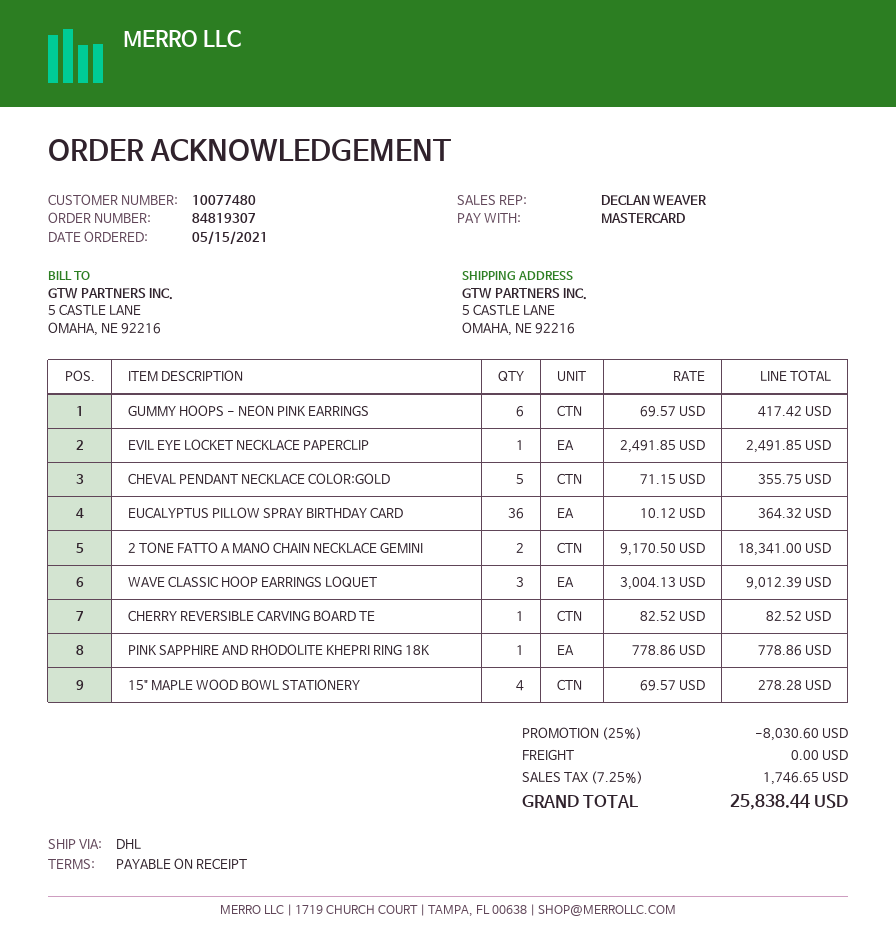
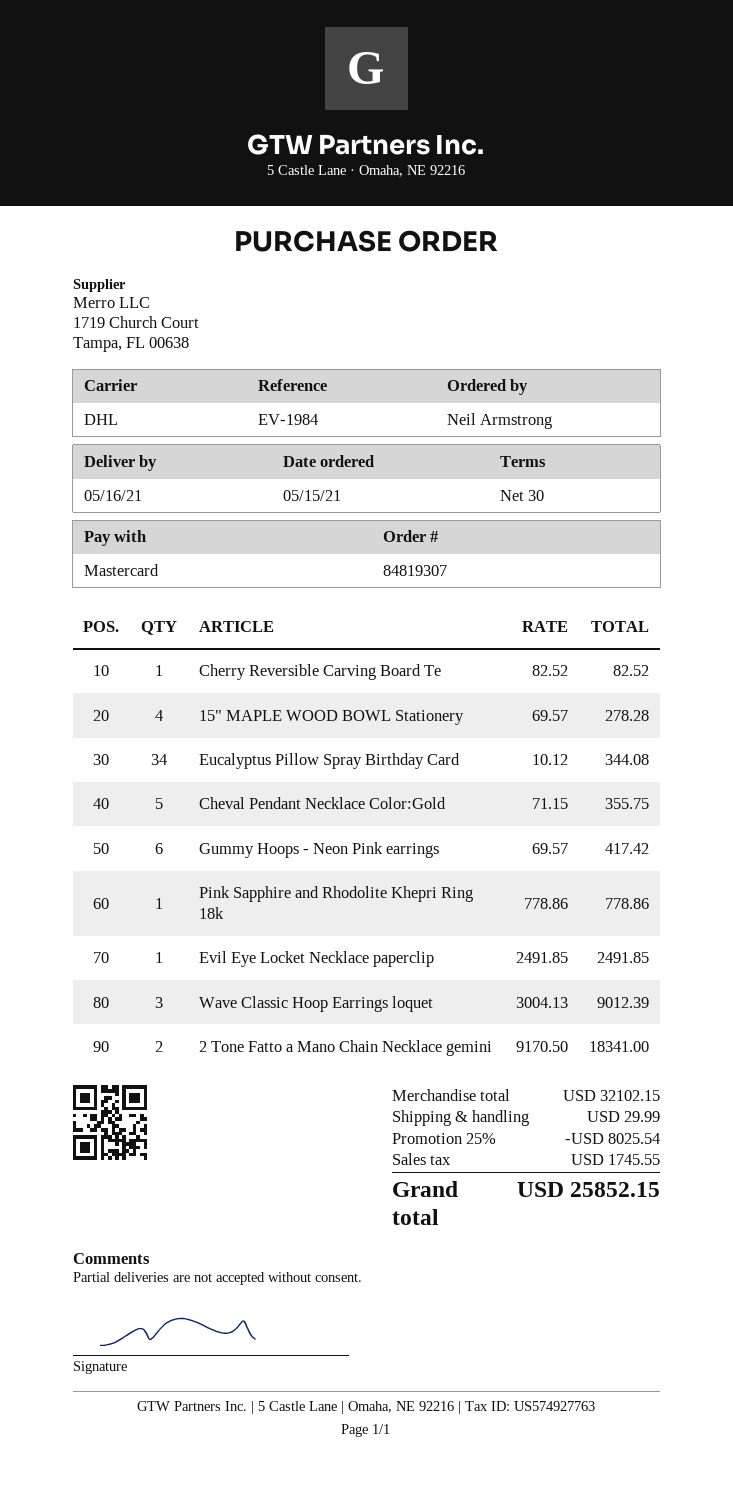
payment terms: on receipt -> 30 days
EUCALYPTUS PILLOW SPRAY BIRTHDAY CARD: 36 x 10.12 = 364.32 -> 34 x 10.12 = 344.08
discount: 25% = 8030.60 -> 25% = 8025.54
shipping: 0.00 -> 29.99
tax: 1746.65 -> 1745.55
total: 25838.44 -> 25852.15

